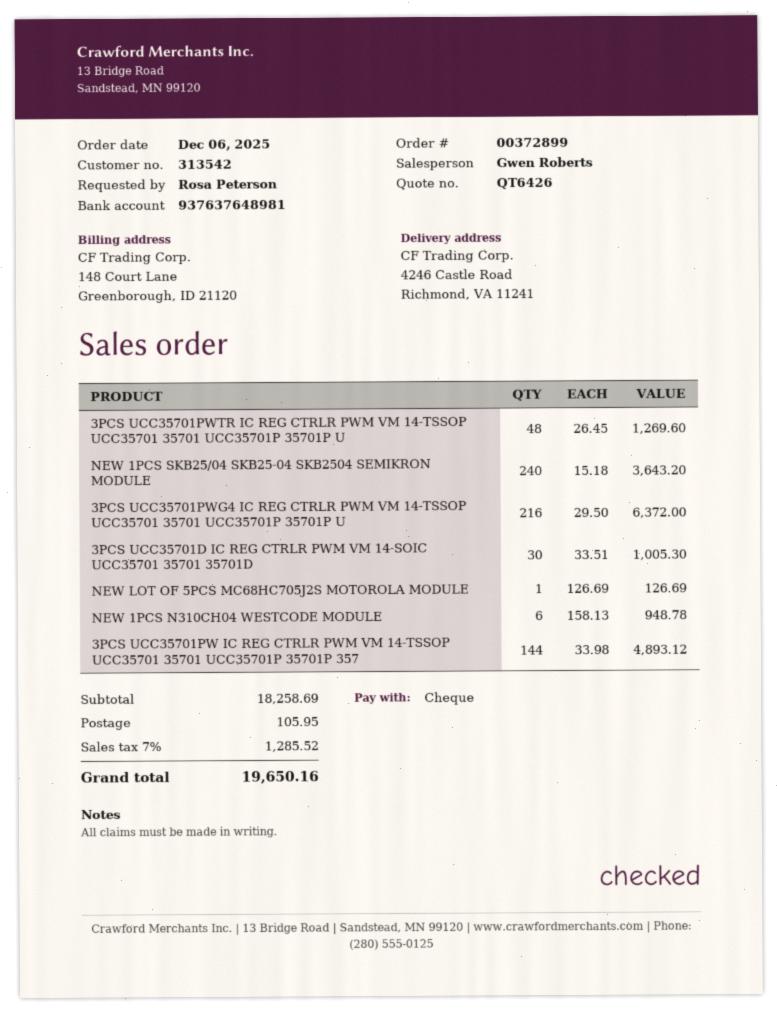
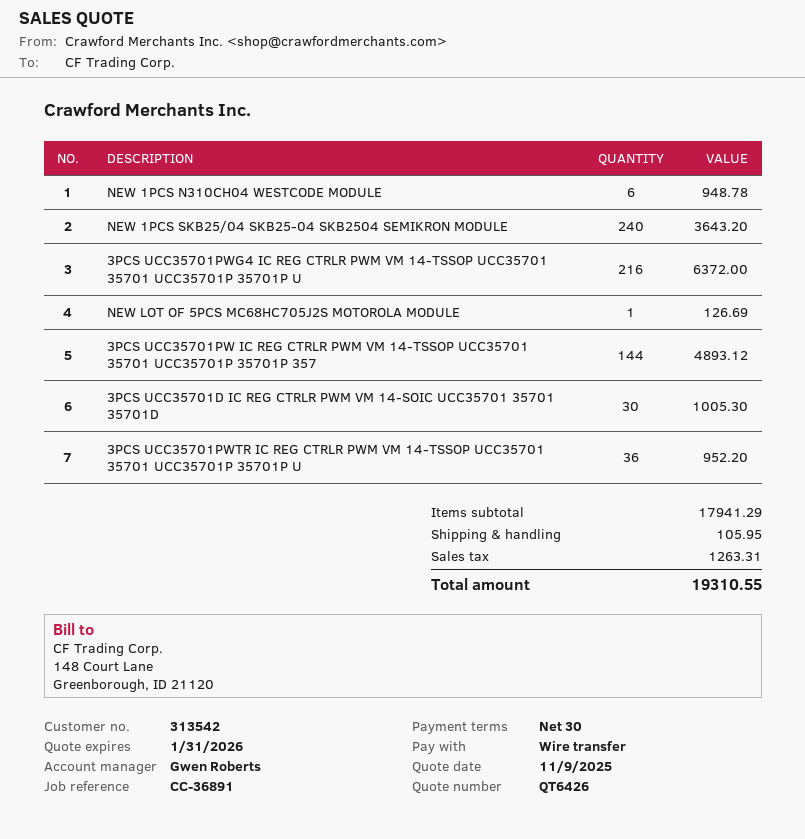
payment method: cheque -> bank transfer
3PCS UCC35701PWTR IC REG CTRLR PWM VM 14-TSSOP UCC35701 35701 UCC35701P 35701P U: 48 for 1269.60 -> 36 for 952.20
subtotal: 18258.69 -> 17941.29
tax: 1285.52 -> 1263.31
total: 19650.16 -> 19310.55

